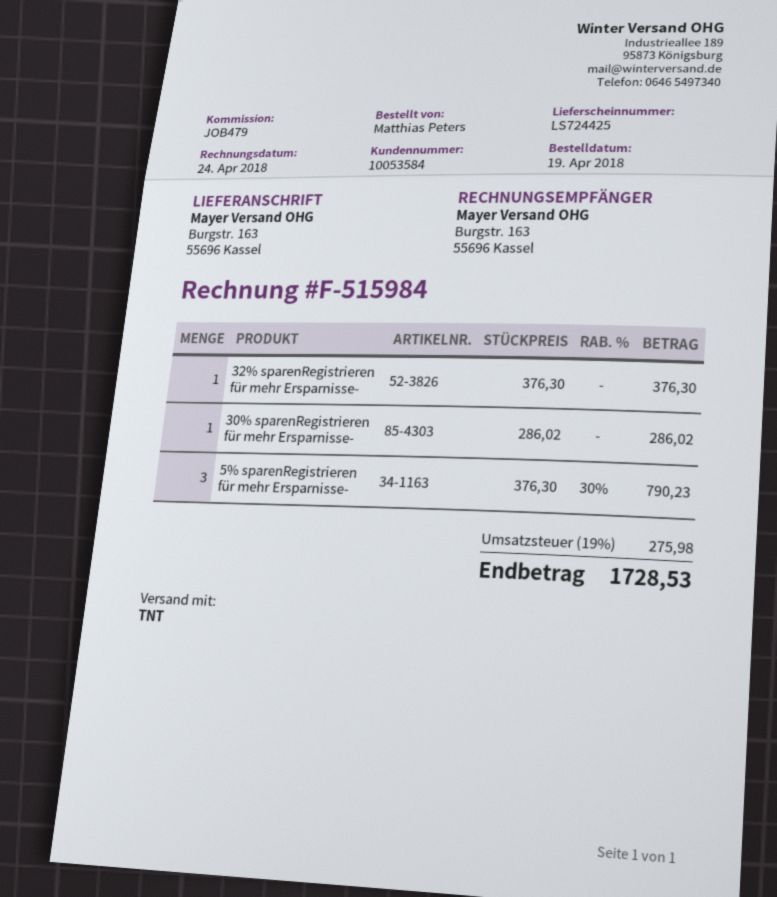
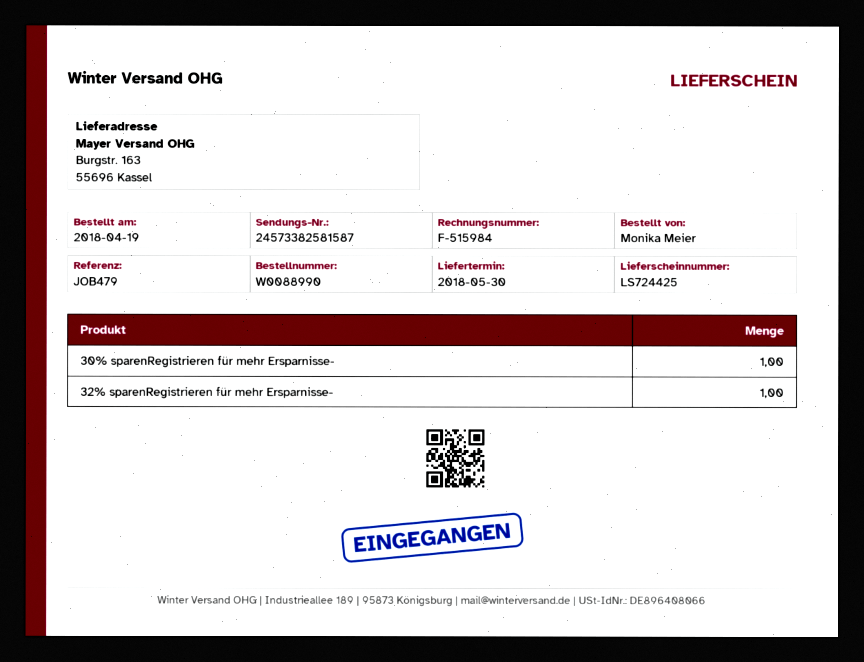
ordered by: Matthias Peters -> Monika Meier
5% sparenRegistrieren für mehr Ersparnisse-: 3 -> none

